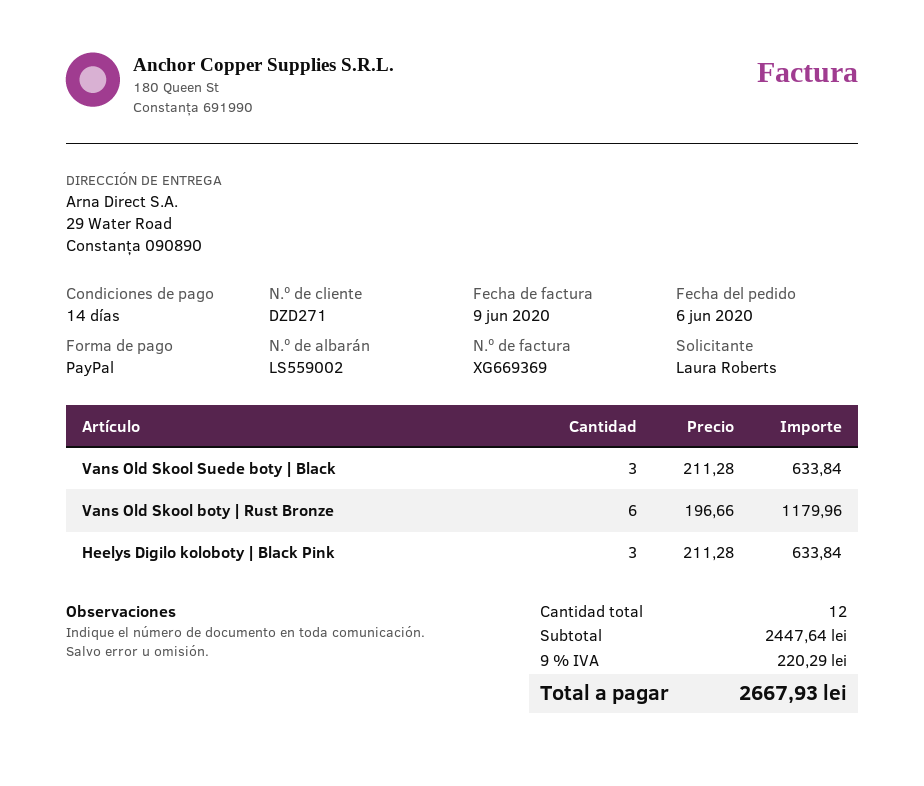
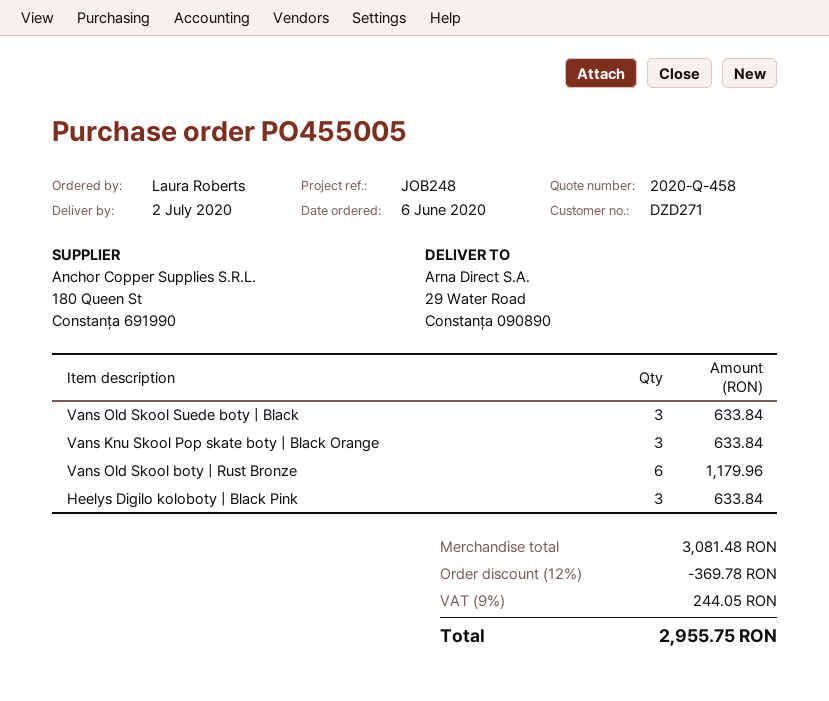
Vans Knu Skool Pop skate boty | Black Orange: none -> 3 for 633.84
subtotal: 2447.64 -> 3081.48
discount: none -> 12% = 369.78
tax: 9% = 220.29 -> 9% = 244.05
total: 2667.93 -> 2955.75

